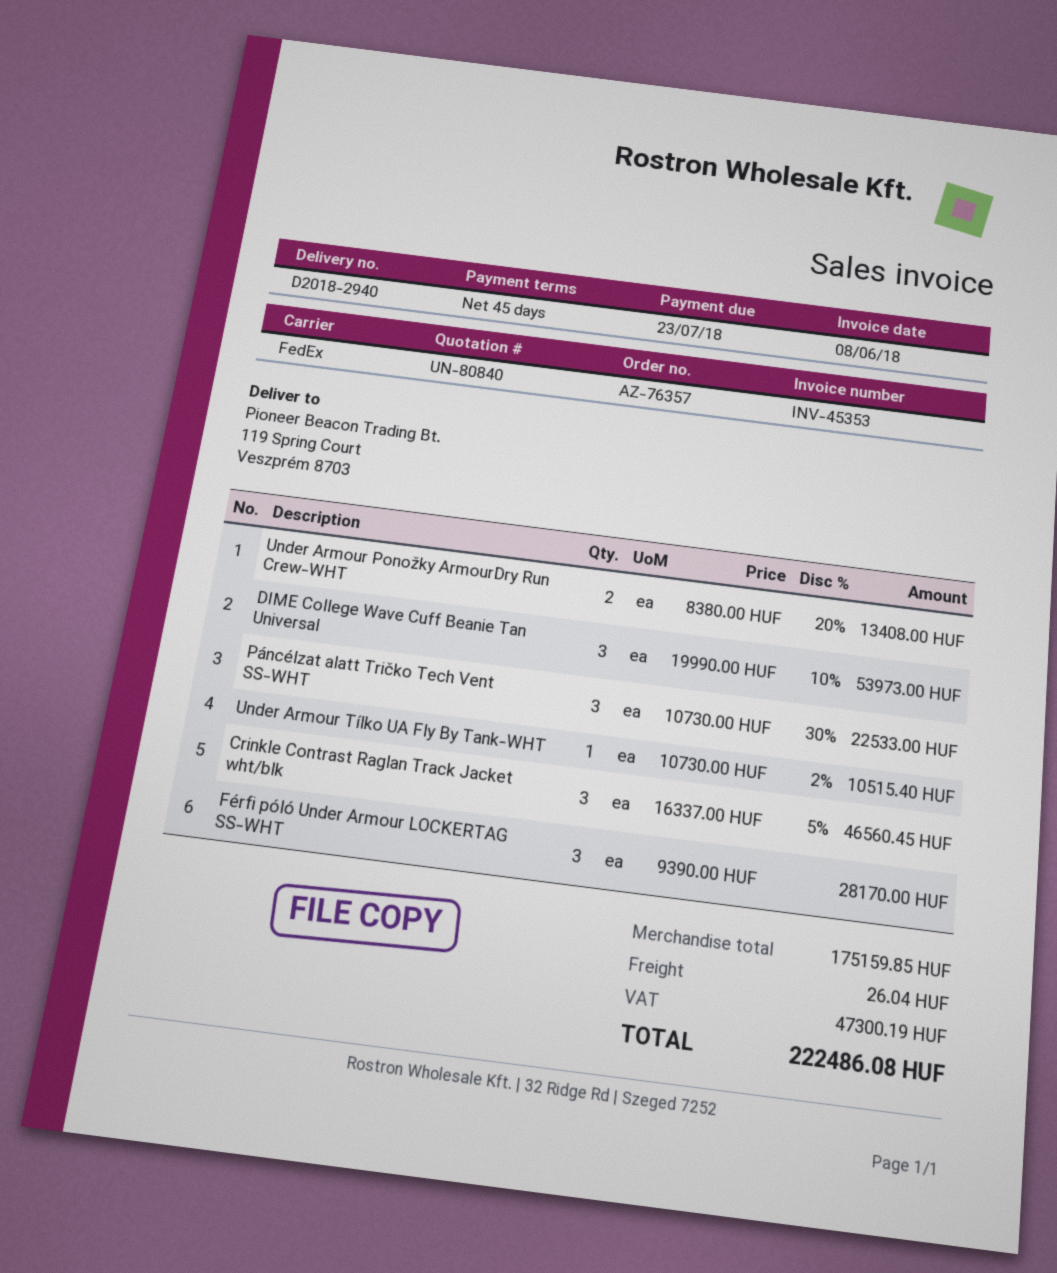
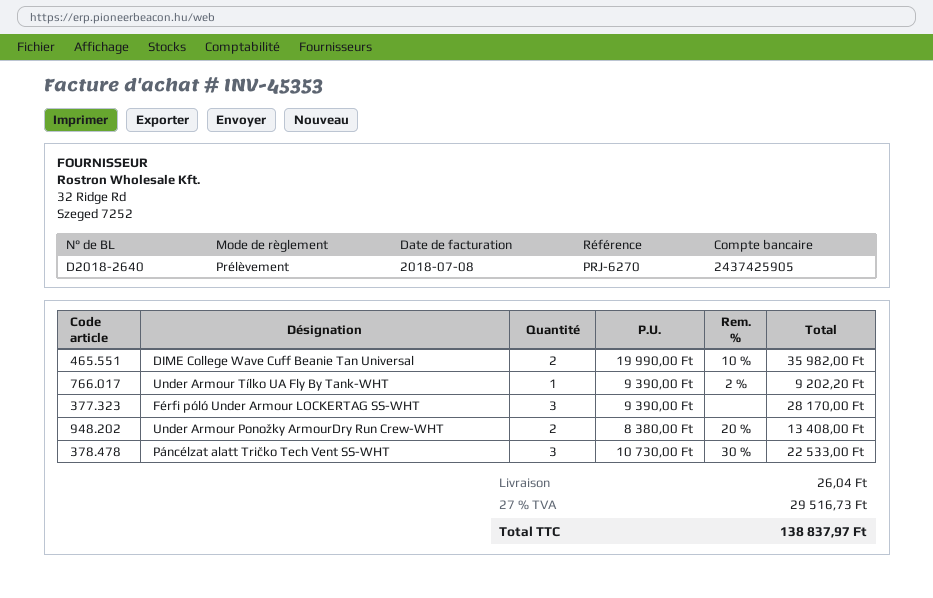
delivery note number: D2018-2940 -> D2018-2640
invoice date: 2018-06-08 -> 2018-07-08
DIME College Wave Cuff Beanie Tan Universal: 3 x 19990.00 - 10% = 53973.00 -> 2 x 19990.00 - 10% = 35982.00
Under Armour Tílko UA Fly By Tank-WHT: 1 x 10730.00 - 2% = 10515.40 -> 1 x 9390.00 - 2% = 9202.20
Crinkle Contrast Raglan Track Jacket wht/blk: 3 x 16337.00 - 5% = 46560.45 -> none
tax: 47300.19 -> 29516.73
total: 222486.08 -> 138837.97

